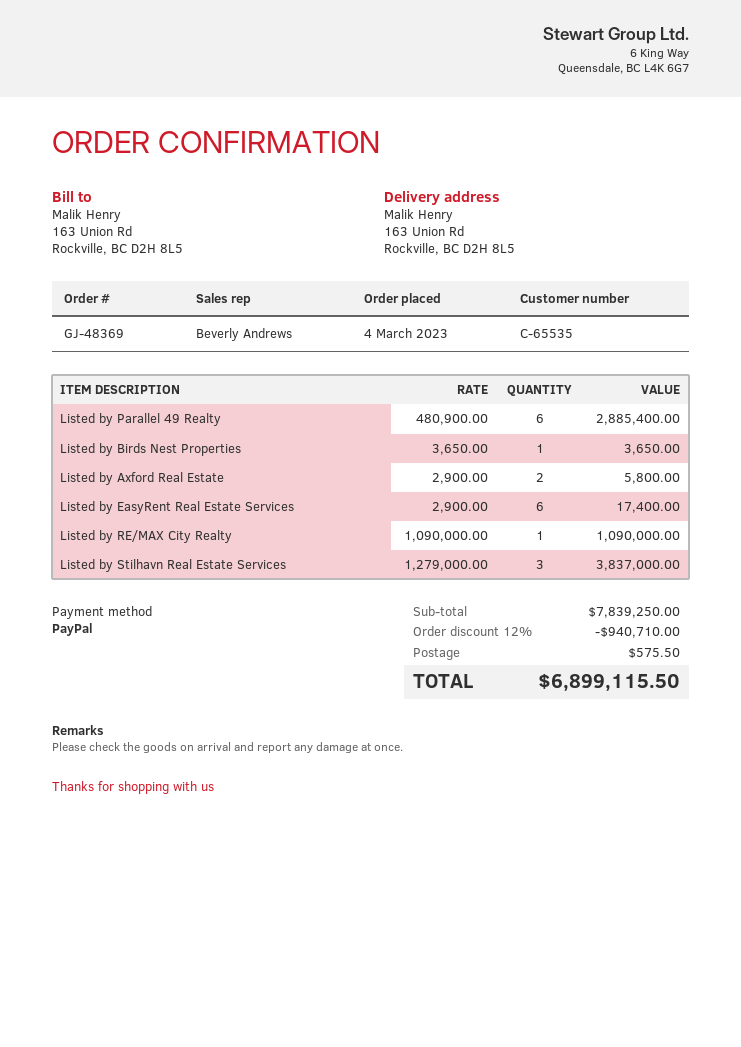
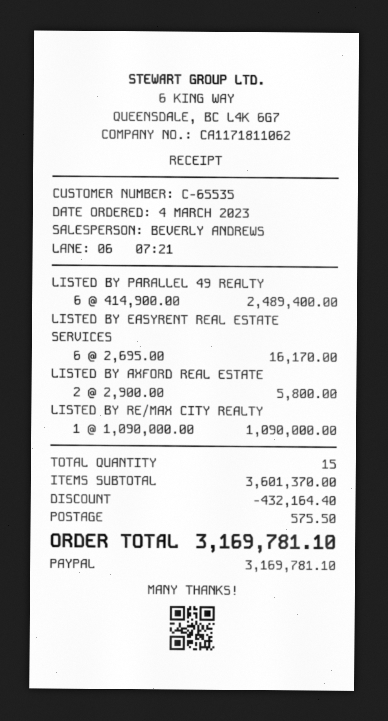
Listed by Parallel 49 Realty: 6 x 480900.00 = 2885400.00 -> 6 x 414900.00 = 2489400.00
Listed by Birds Nest Properties: 1 x 3650.00 = 3650.00 -> none
Listed by EasyRent Real Estate Services: 6 x 2900.00 = 17400.00 -> 6 x 2695.00 = 16170.00
Listed by Stilhavn Real Estate Services: 3 x 1279000.00 = 3837000.00 -> none
subtotal: 7839250.00 -> 3601370.00
discount: 940710.00 -> 432164.40
total: 6899115.50 -> 3169781.10

